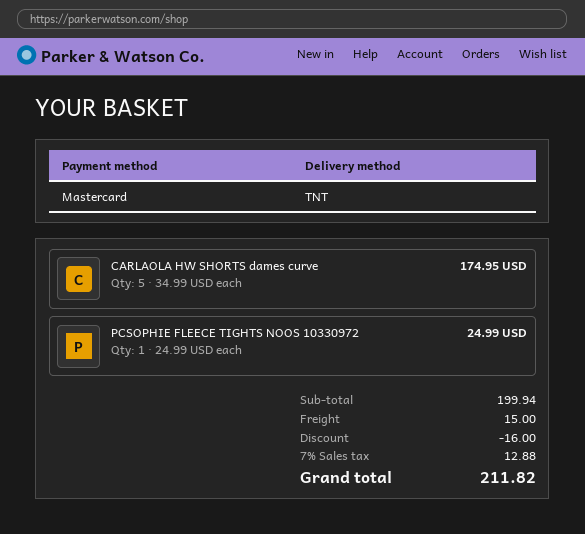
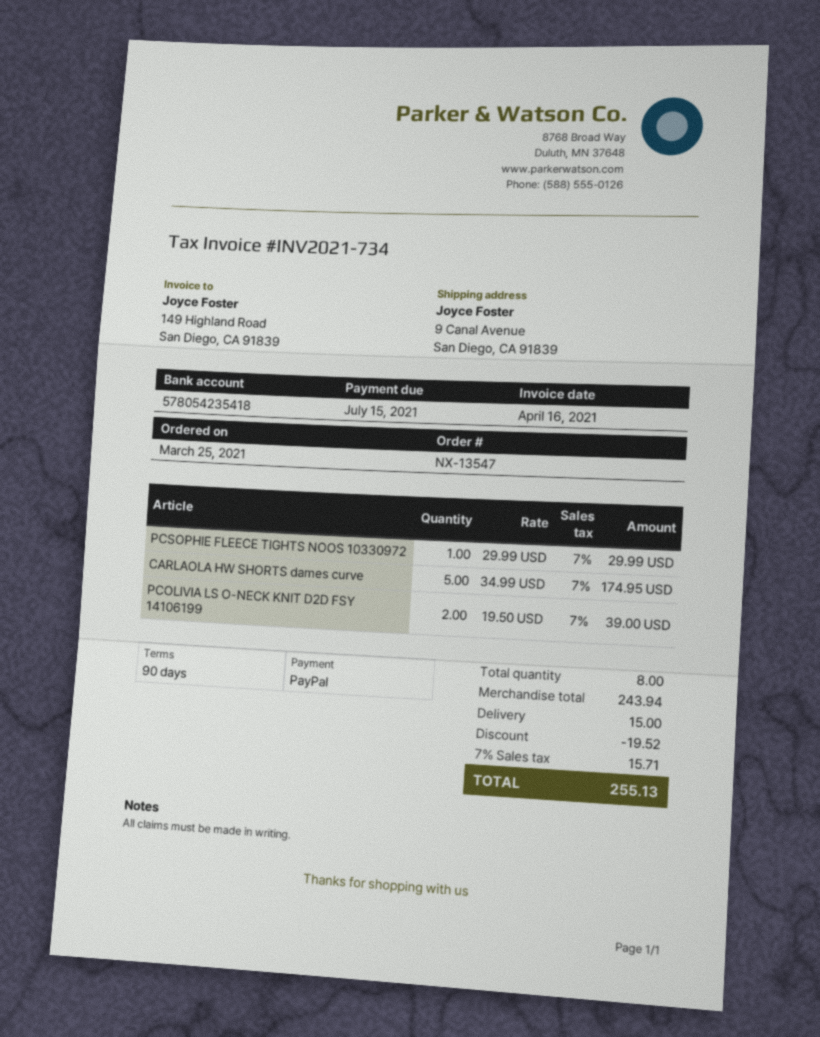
payment method: Mastercard -> PayPal
PCSOPHIE FLEECE TIGHTS NOOS 10330972: 1 x 24.99 = 24.99 -> 1 x 29.99 = 29.99
PCOLIVIA LS O-NECK KNIT D2D FSY 14106199: none -> 2 x 19.50 = 39.00
subtotal: 199.94 -> 243.94
discount: 16.00 -> 19.52
tax: 7% = 12.88 -> 7% = 15.71
total: 211.82 -> 255.13

